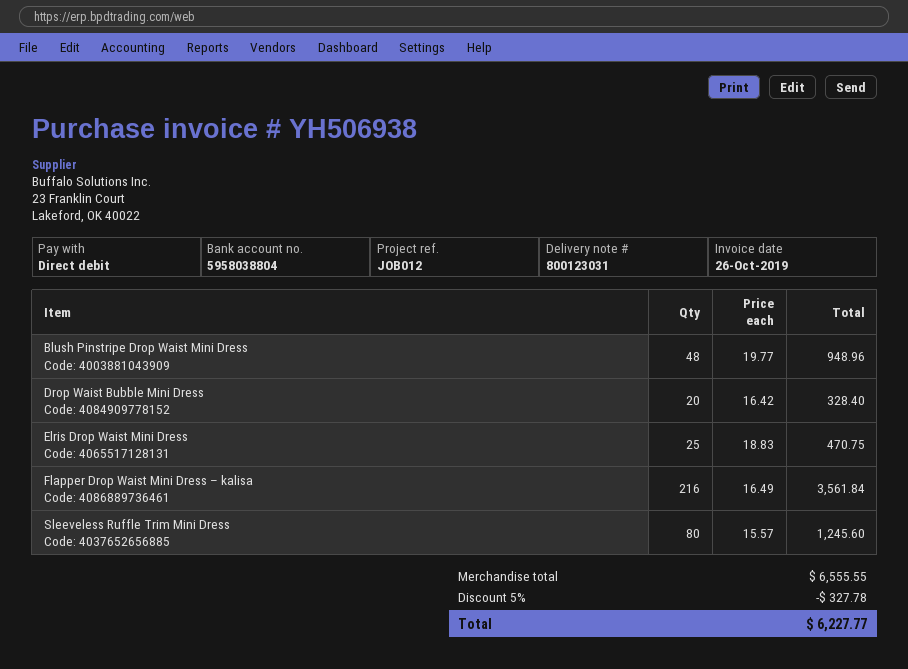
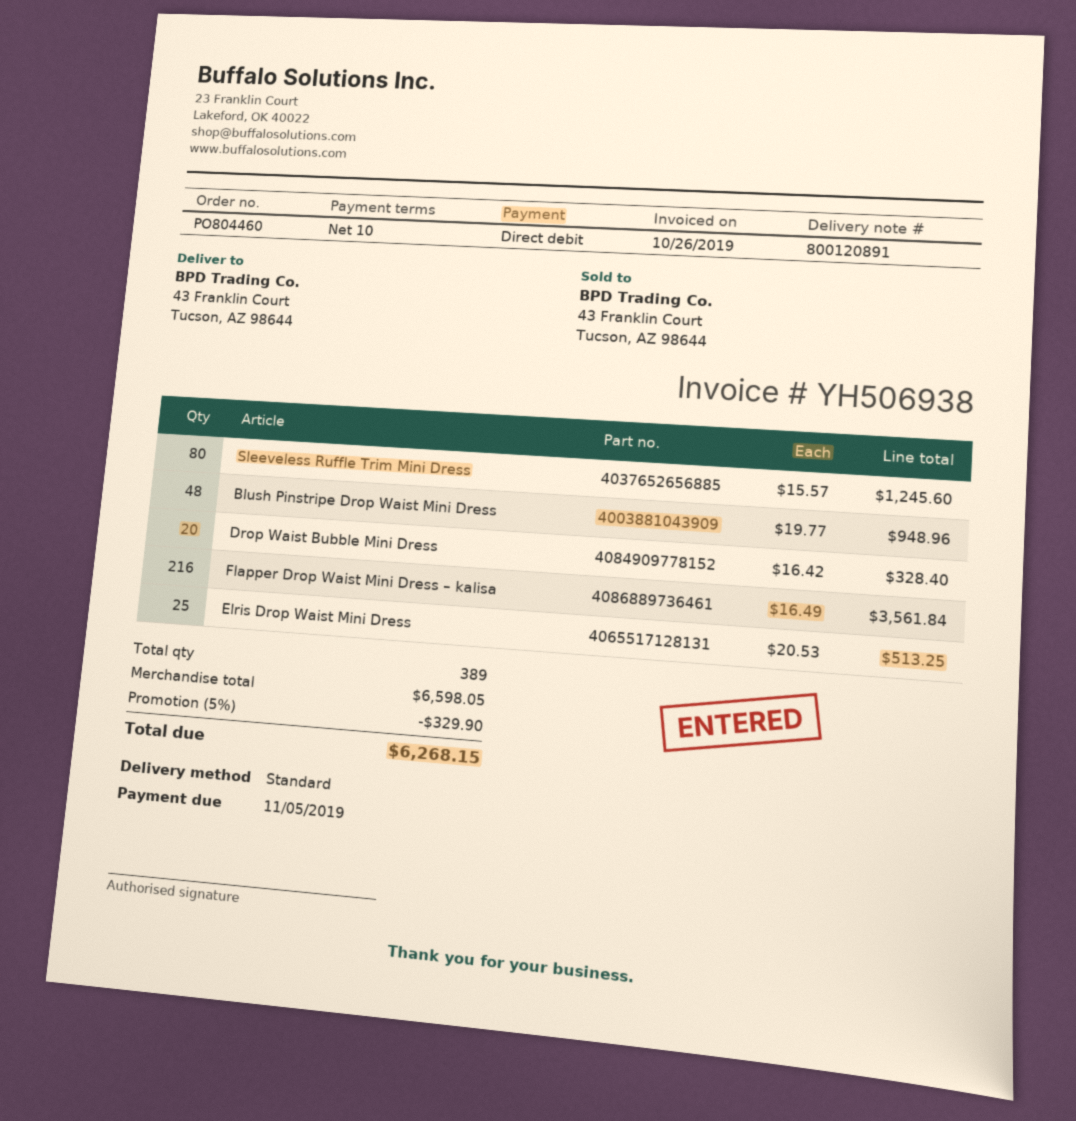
delivery note number: 800123031 -> 800120891
Elris Drop Waist Mini Dress: 25 x 18.83 = 470.75 -> 25 x 20.53 = 513.25
subtotal: 6555.55 -> 6598.05
discount: 5% = 327.78 -> 5% = 329.90
total: 6227.77 -> 6268.15

